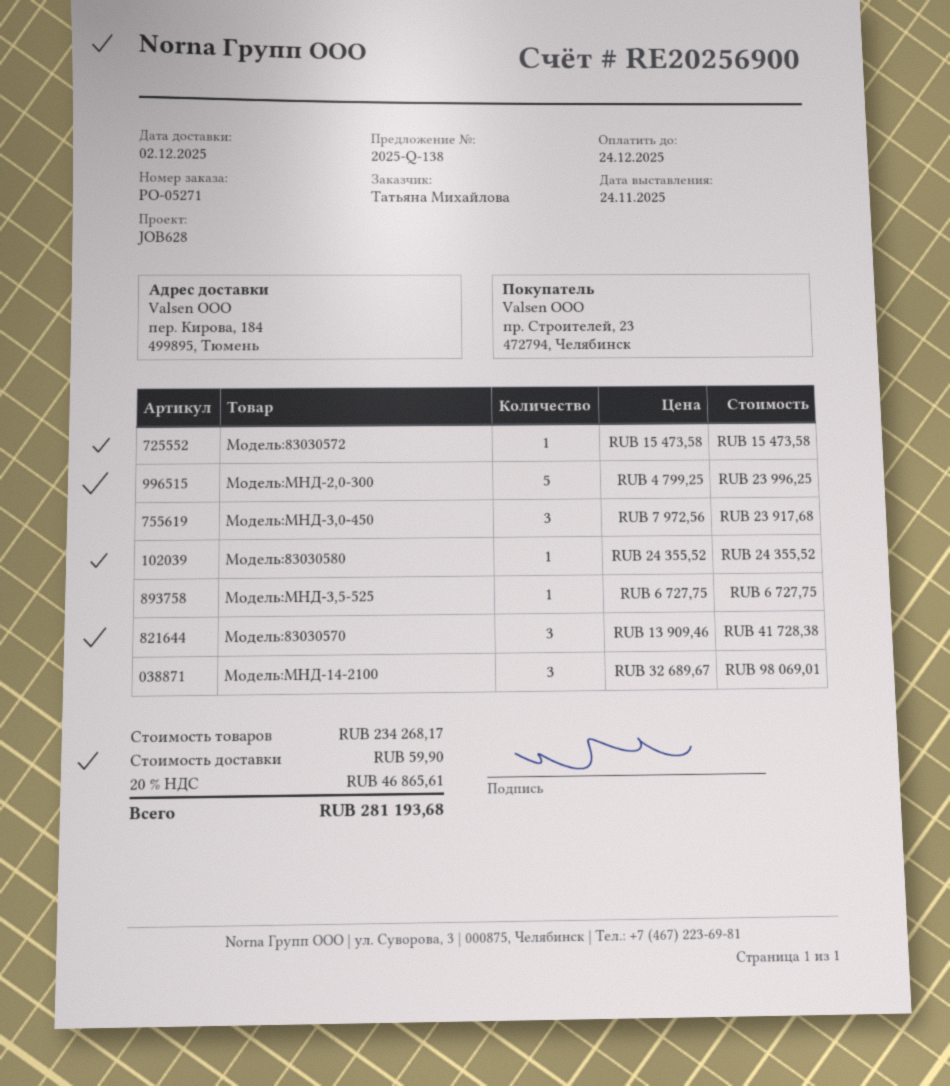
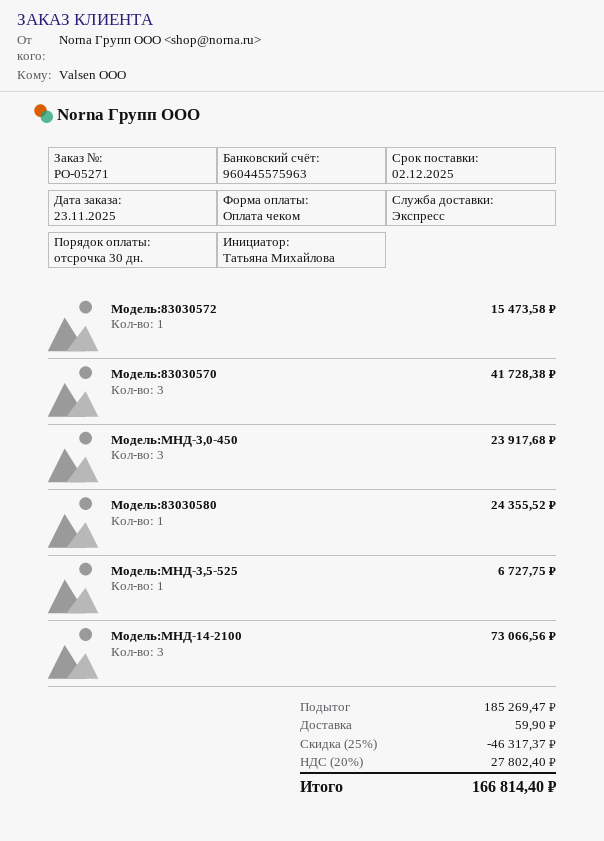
Модель:МНД-2,0-300: 5 for 23996.25 -> none
Модель:МНД-14-2100: 3 for 98069.01 -> 3 for 73066.56
subtotal: 234268.17 -> 185269.47
discount: none -> 25% = 46317.37
tax: 20% = 46865.61 -> 20% = 27802.40
total: 281193.68 -> 166814.40

